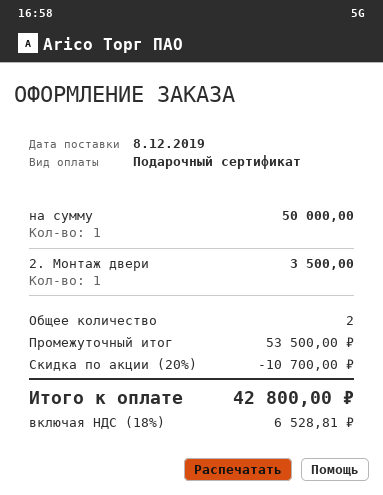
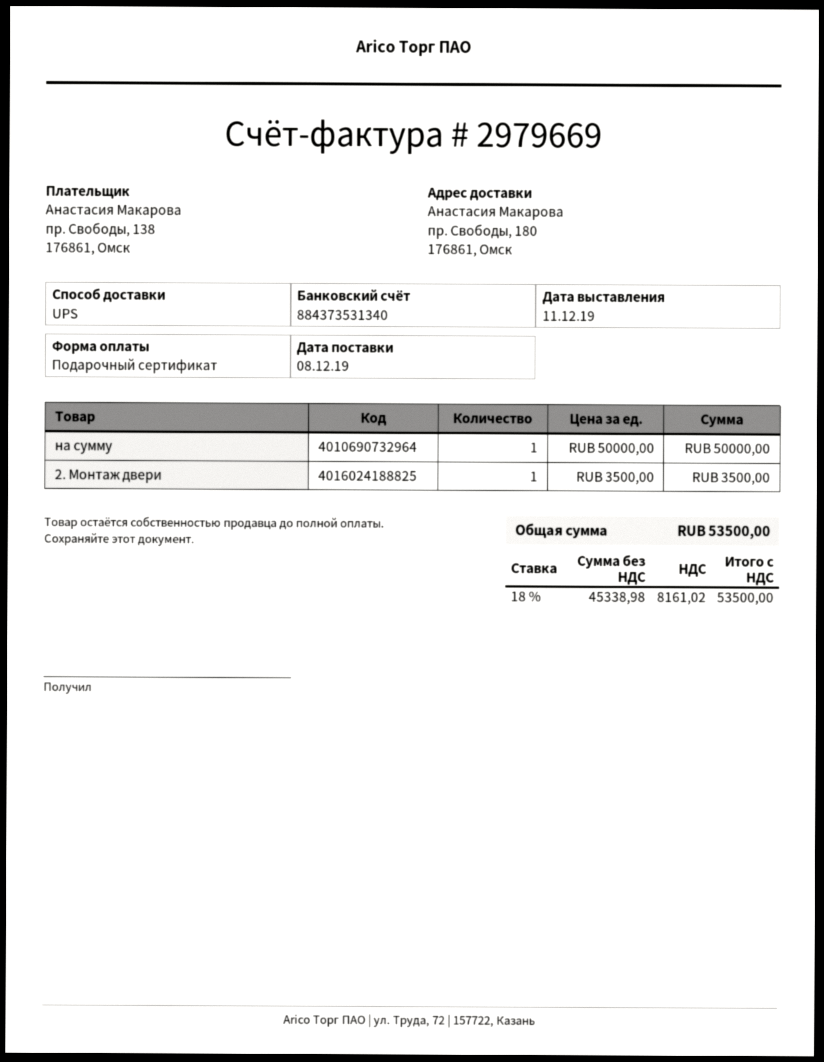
discount: 20% = 10700.00 -> none
tax: 18% = 6528.81 -> 18% = 8161.02
total: 42800.00 -> 53500.00

